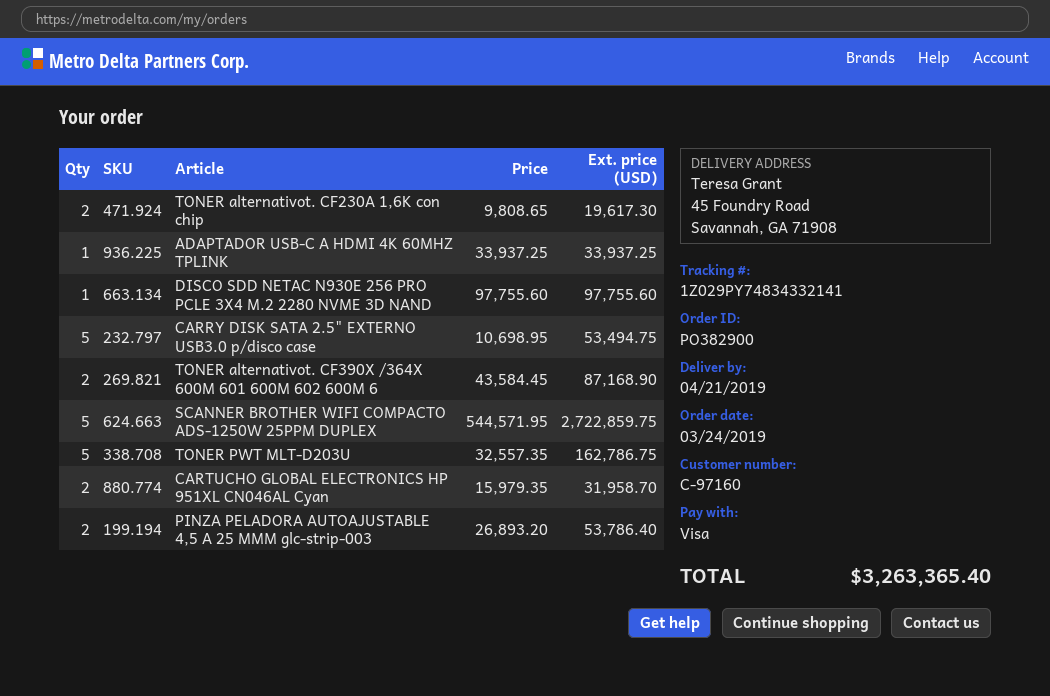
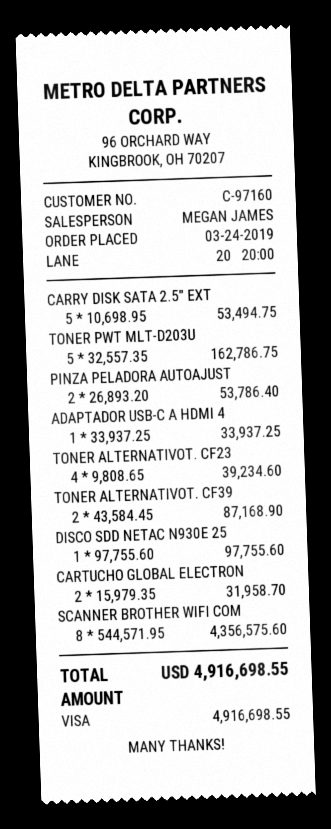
TONER alternativot. CF230A 1,6K con chip: 2 x 9808.65 = 19617.30 -> 4 x 9808.65 = 39234.60
SCANNER BROTHER WIFI COMPACTO ADS-1250W 25PPM DUPLEX: 5 x 544571.95 = 2722859.75 -> 8 x 544571.95 = 4356575.60
total: 3263365.40 -> 4916698.55

